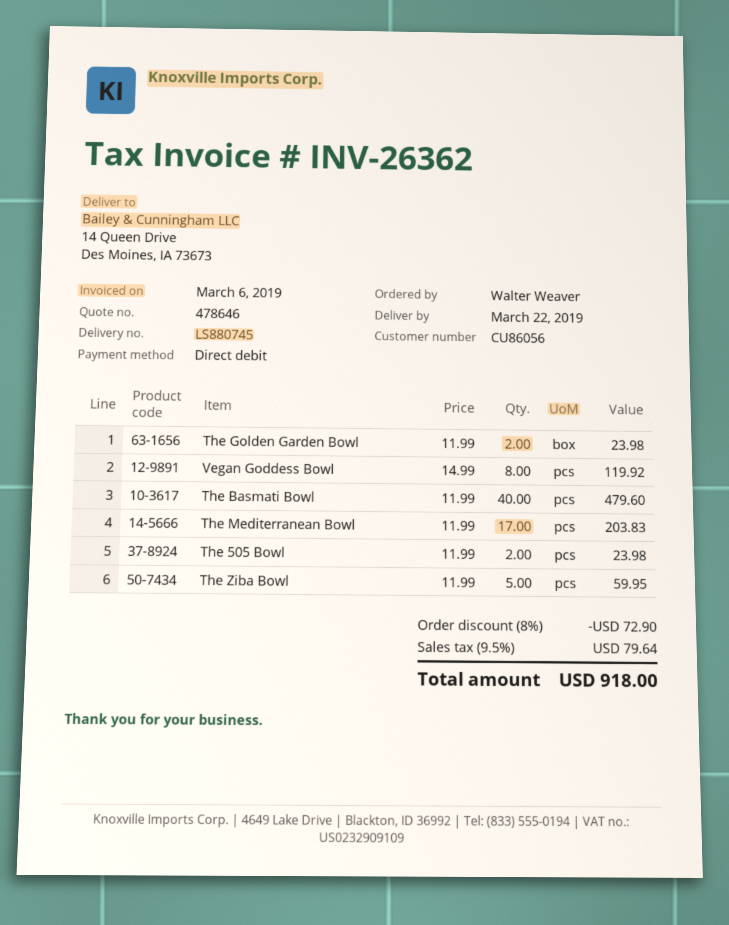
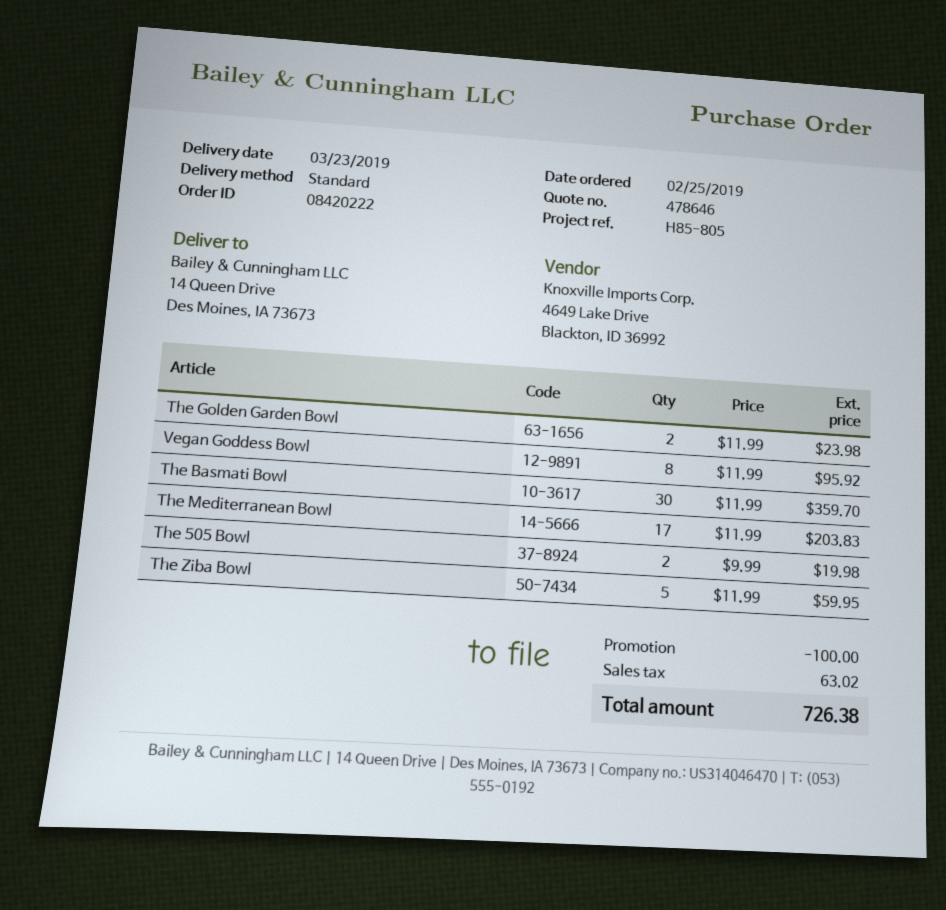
delivery date: 2019-03-22 -> 2019-03-23
Vegan Goddess Bowl: 8 x 14.99 = 119.92 -> 8 x 11.99 = 95.92
The Basmati Bowl: 40 x 11.99 = 479.60 -> 30 x 11.99 = 359.70
The 505 Bowl: 2 x 11.99 = 23.98 -> 2 x 9.99 = 19.98
discount: 72.90 -> 100.00
tax: 79.64 -> 63.02
total: 918.00 -> 726.38

